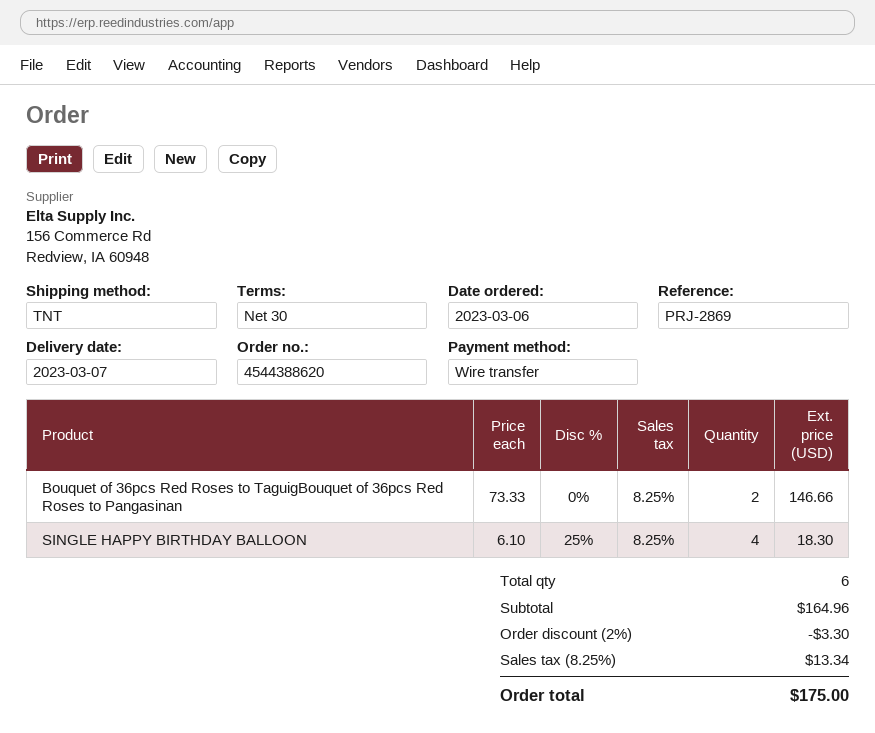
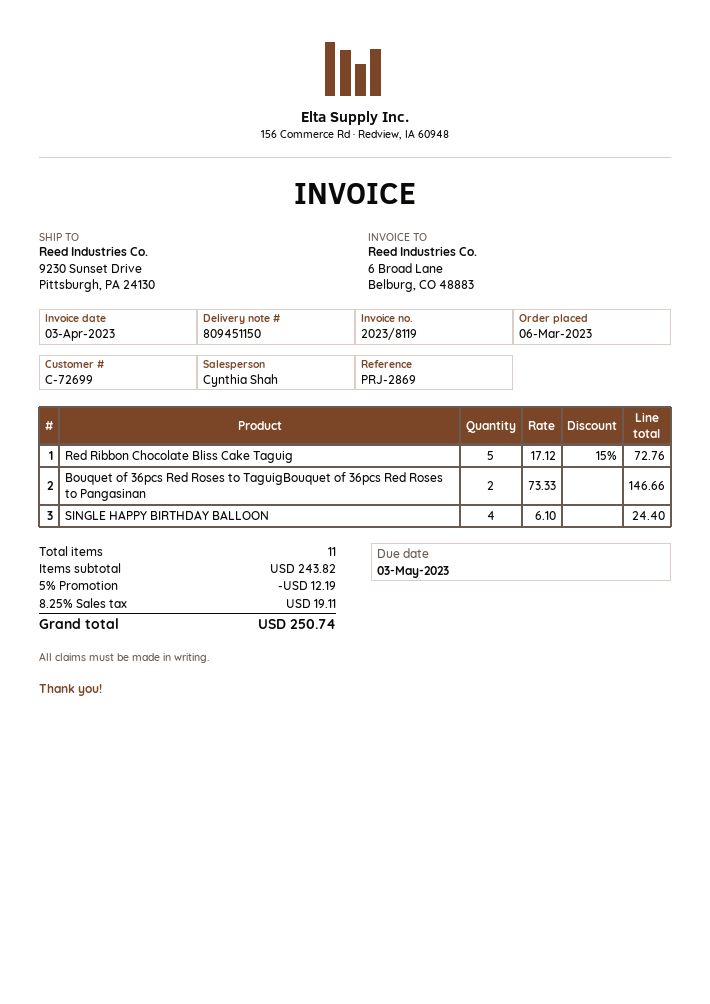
SINGLE HAPPY BIRTHDAY BALLOON: 4 x 6.10 - 25% = 18.30 -> 4 x 6.10 = 24.40
Red Ribbon Chocolate Bliss Cake Taguig: none -> 5 x 17.12 - 15% = 72.76
total quantity: 6 -> 11
subtotal: 164.96 -> 243.82
discount: 2% = 3.30 -> 5% = 12.19
tax: 8.25% = 13.34 -> 8.25% = 19.11
total: 175.00 -> 250.74

